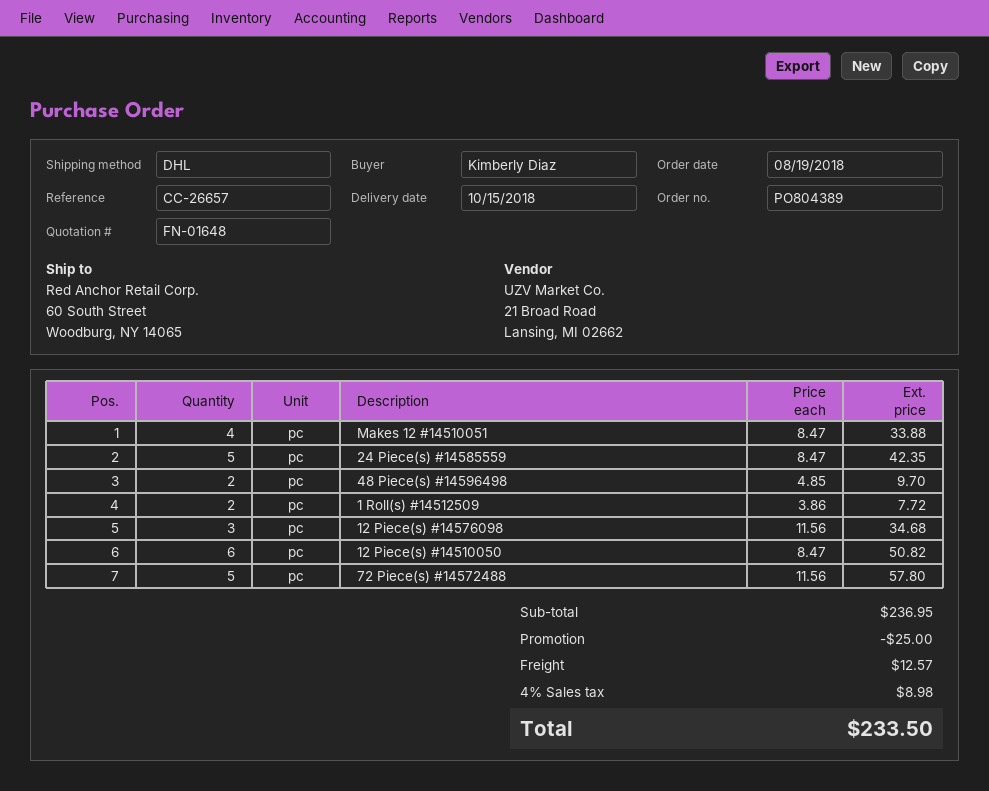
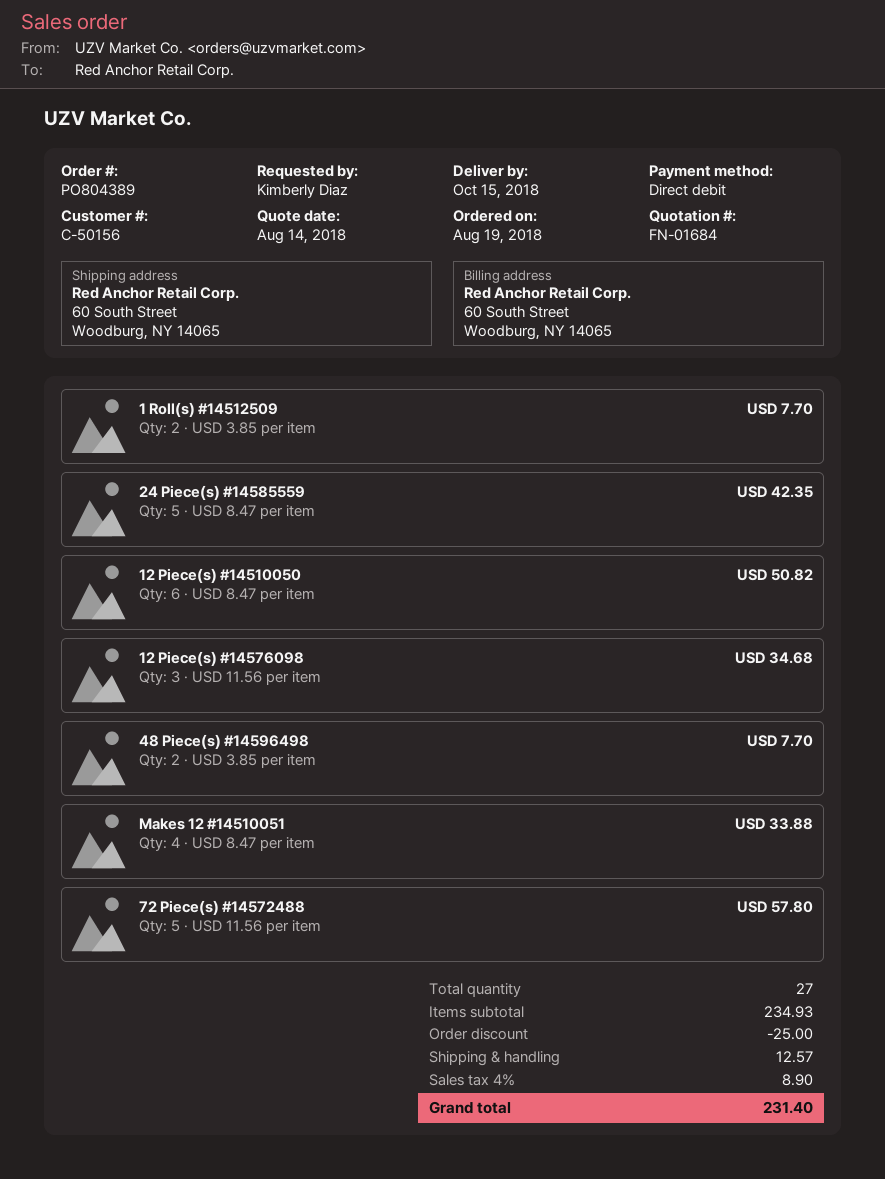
quote number: FN-01648 -> FN-01684
48 Piece(s) #14596498: 2 x 4.85 = 9.70 -> 2 x 3.85 = 7.70
1 Roll(s) #14512509: 2 x 3.86 = 7.72 -> 2 x 3.85 = 7.70
subtotal: 236.95 -> 234.93
tax: 4% = 8.98 -> 4% = 8.90
total: 233.50 -> 231.40

